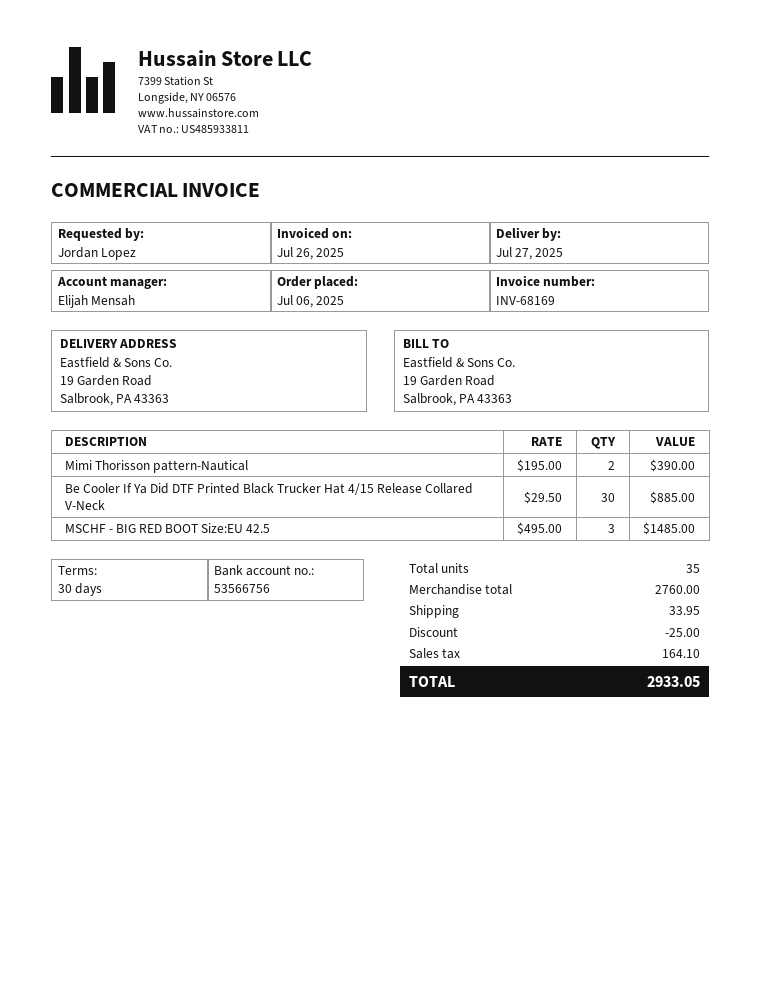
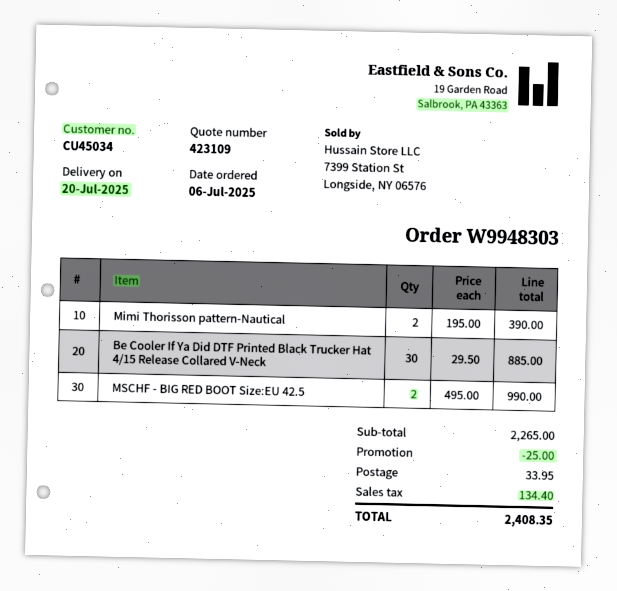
delivery date: 2025-07-27 -> 2025-07-20
MSCHF - BIG RED BOOT Size:EU 42.5: 3 x 495.00 = 1485.00 -> 2 x 495.00 = 990.00
subtotal: 2760.00 -> 2265.00
tax: 164.10 -> 134.40
total: 2933.05 -> 2408.35

